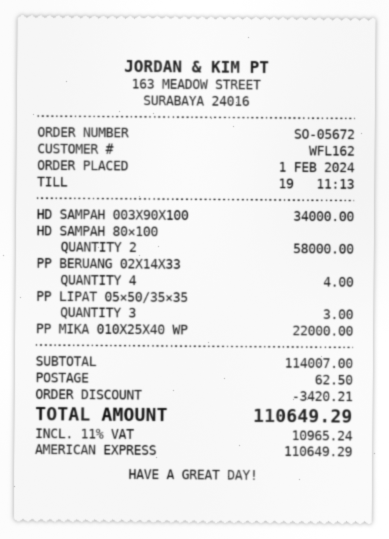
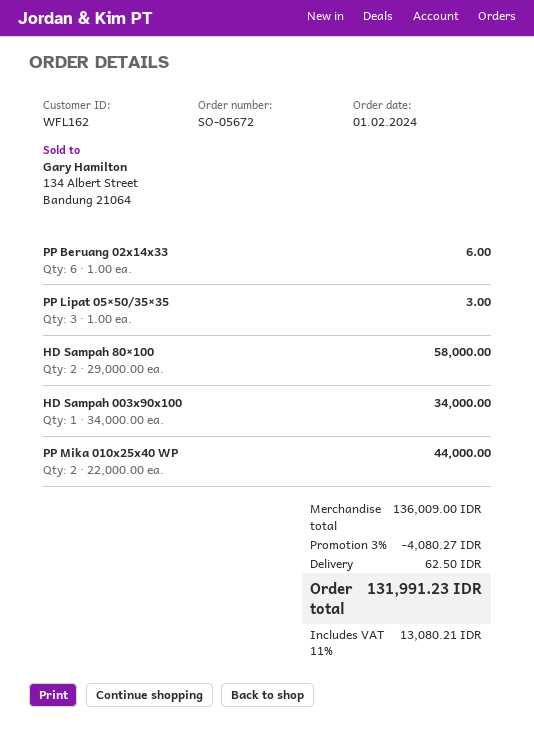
PP BERUANG 02X14X33: 4 for 4.00 -> 6 for 6.00
PP MIKA 010X25X40 WP: 1 for 22000.00 -> 2 for 44000.00
subtotal: 114007.00 -> 136009.00
discount: 3420.21 -> 4080.27
tax: 11% = 10965.24 -> 11% = 13080.21
total: 110649.29 -> 131991.23

